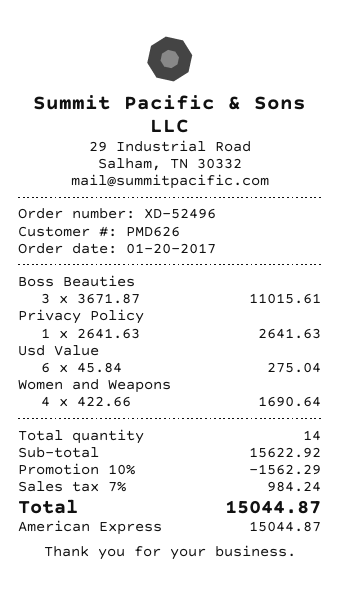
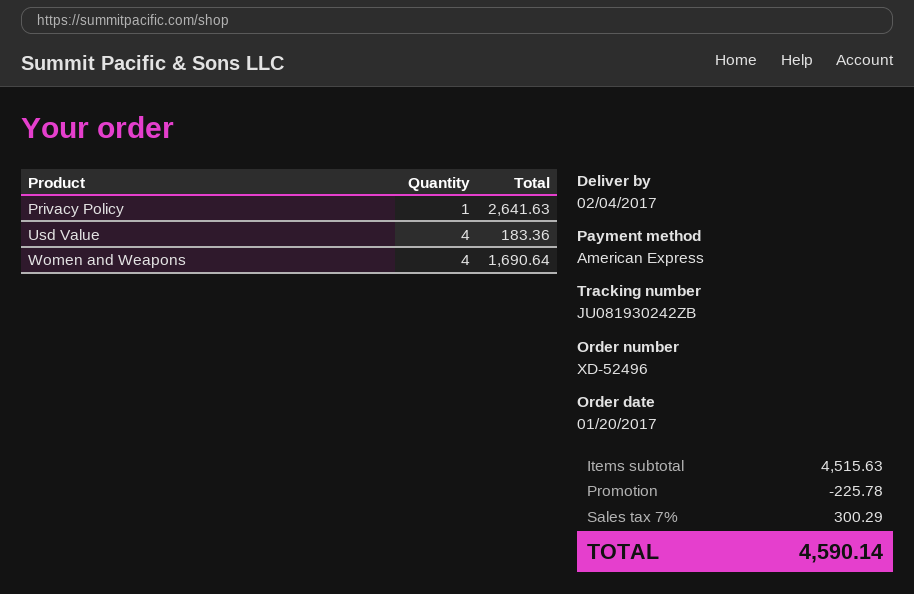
Boss Beauties: 3 for 11015.61 -> none
Usd Value: 6 for 275.04 -> 4 for 183.36
subtotal: 15622.92 -> 4515.63
discount: 1562.29 -> 225.78
tax: 7% = 984.24 -> 7% = 300.29
total: 15044.87 -> 4590.14

